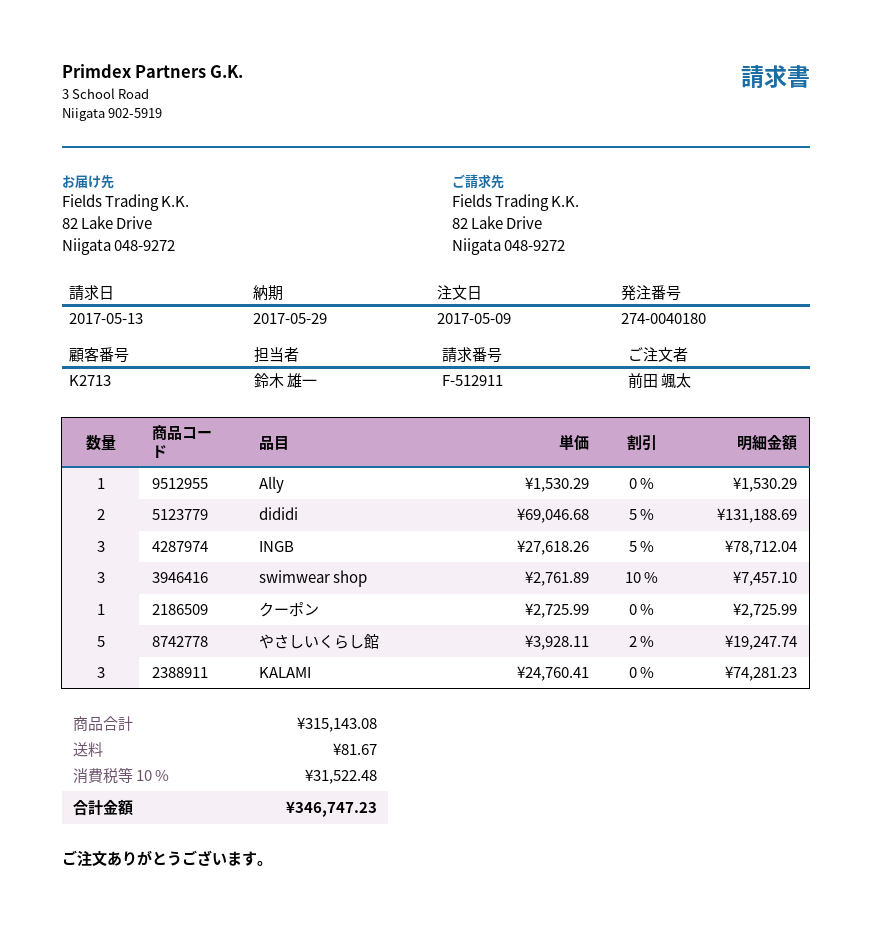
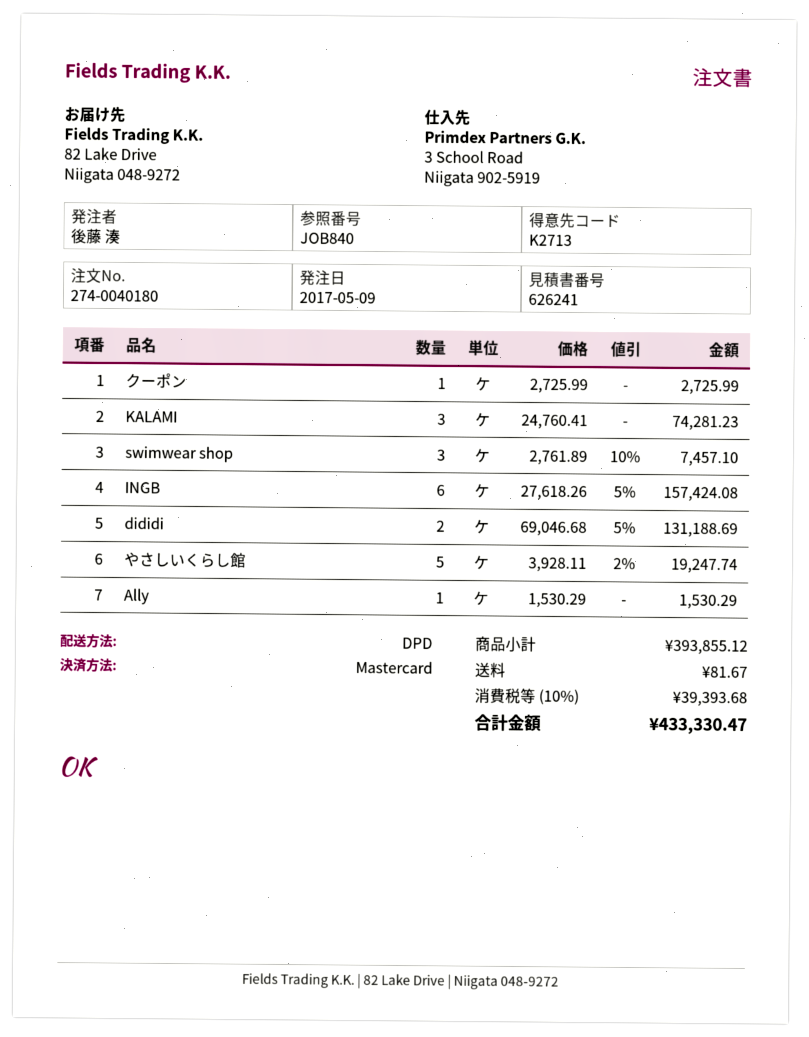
ordered by: 前田 颯太 -> 後藤 湊
INGB: 3 x 27618.26 - 5% = 78712.04 -> 6 x 27618.26 - 5% = 157424.08
subtotal: 315143.08 -> 393855.12
tax: 10% = 31522.48 -> 10% = 39393.68
total: 346747.23 -> 433330.47

